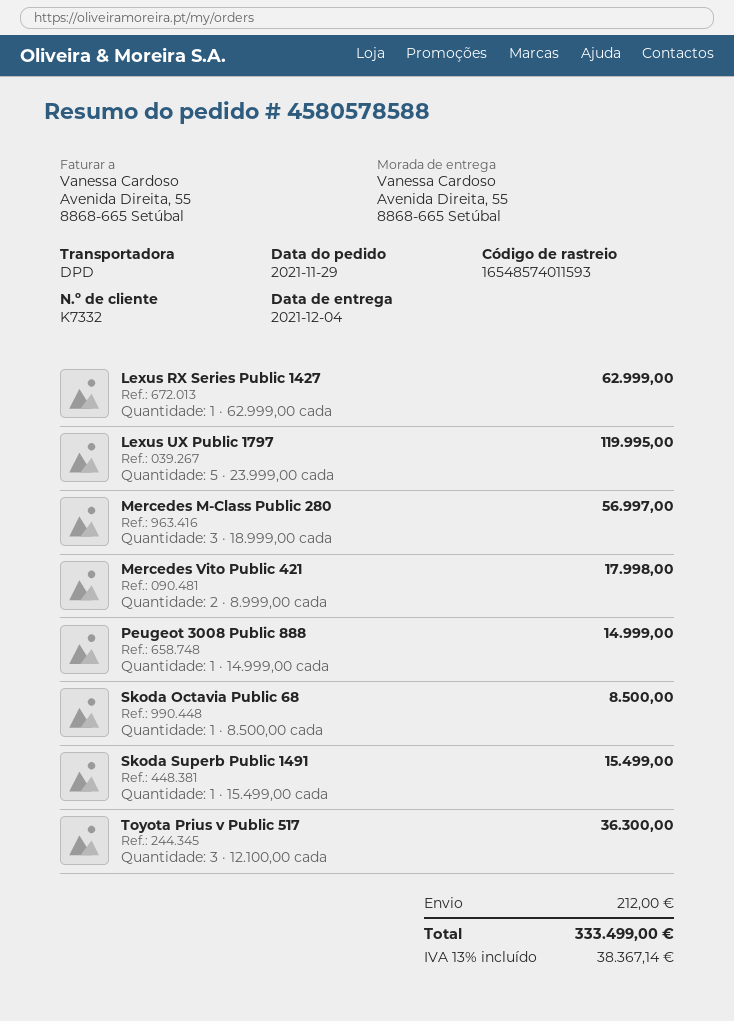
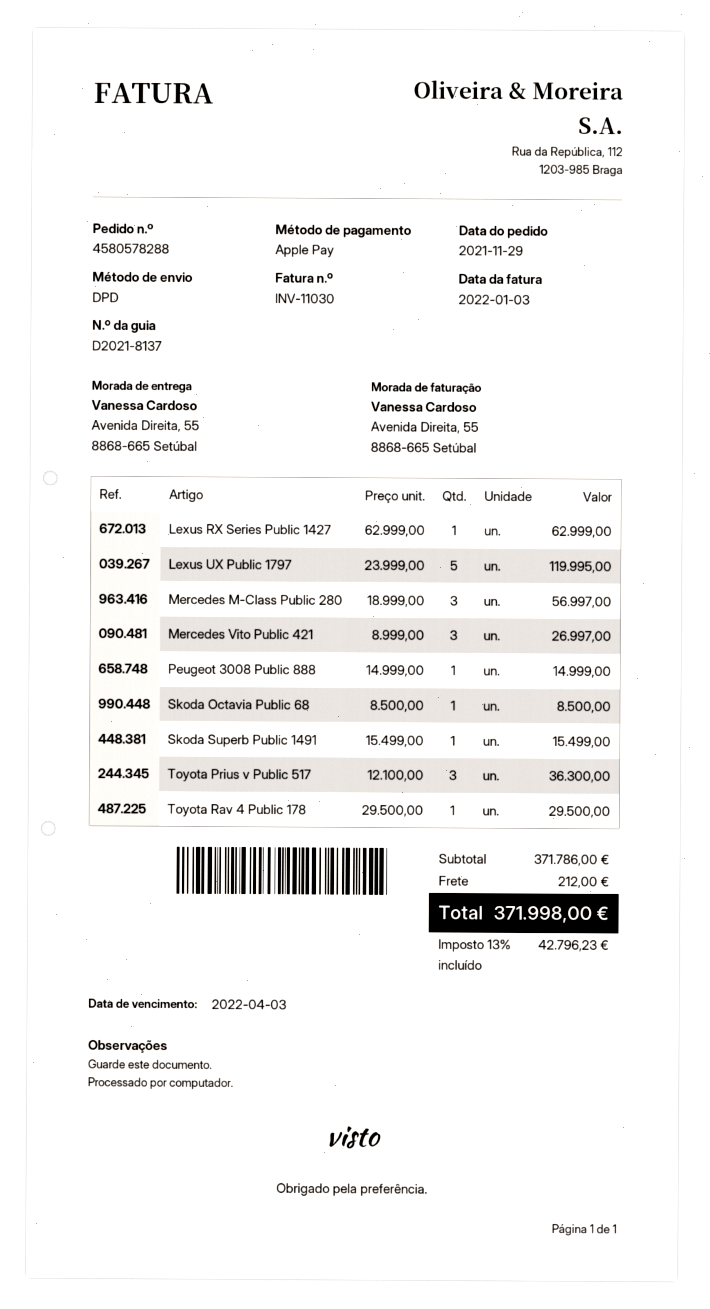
order number: 4580578588 -> 4580578288
Mercedes Vito Public 421: 2 x 8999.00 = 17998.00 -> 3 x 8999.00 = 26997.00
Toyota Rav 4 Public 178: none -> 1 x 29500.00 = 29500.00
tax: 13% = 38367.14 -> 13% = 42796.23
total: 333499.00 -> 371998.00

